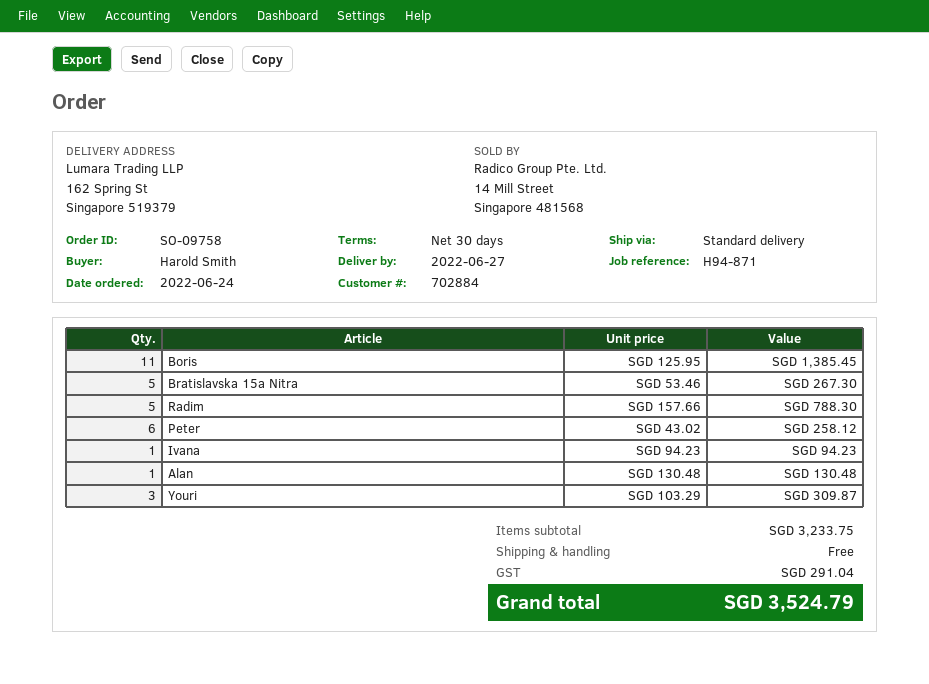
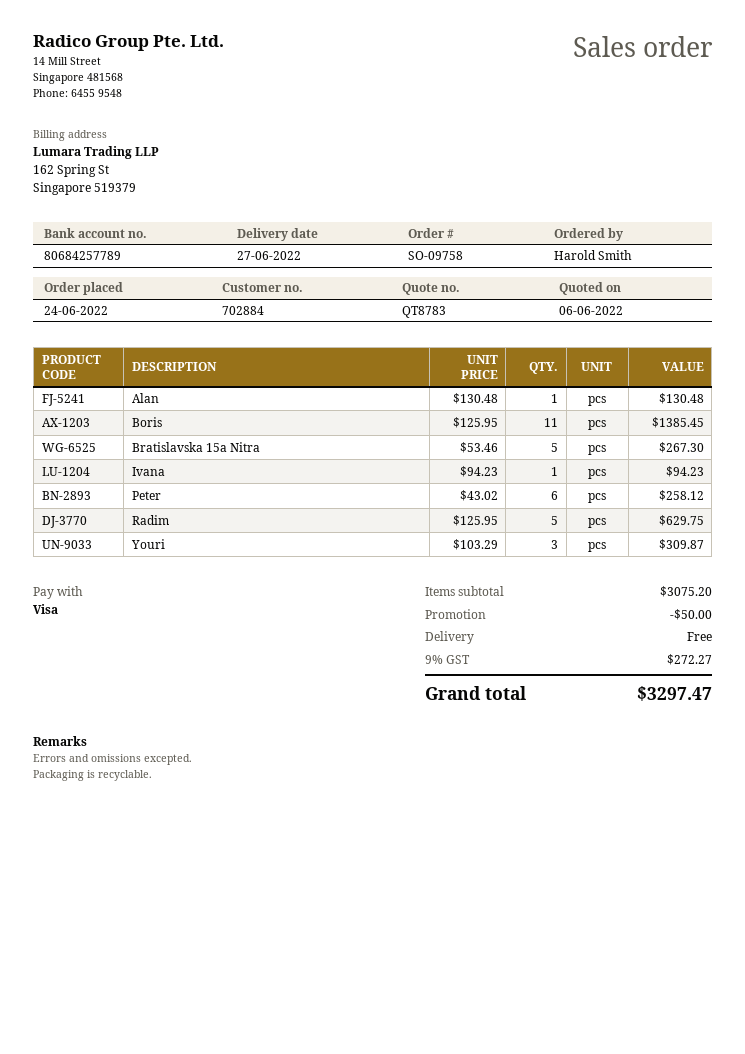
Radim: 5 x 157.66 = 788.30 -> 5 x 125.95 = 629.75
subtotal: 3233.75 -> 3075.20
discount: none -> 50.00
tax: 291.04 -> 272.27
total: 3524.79 -> 3297.47

